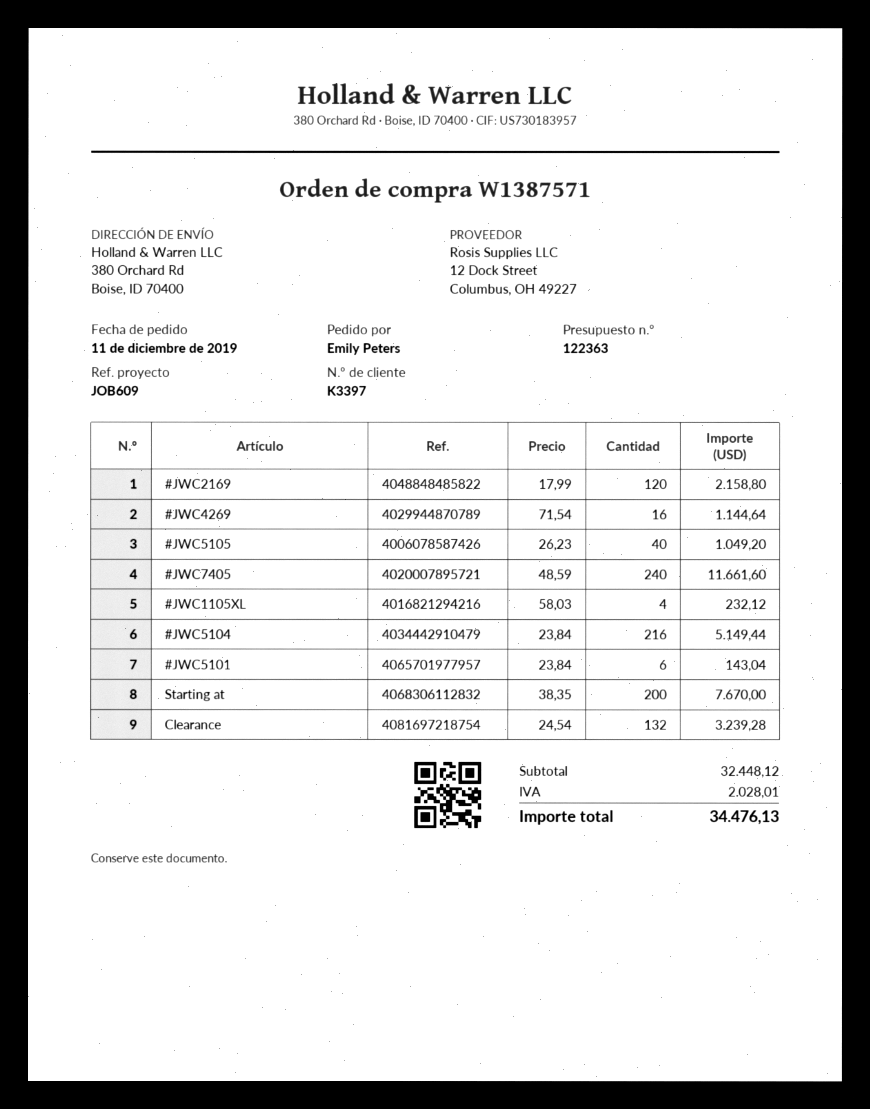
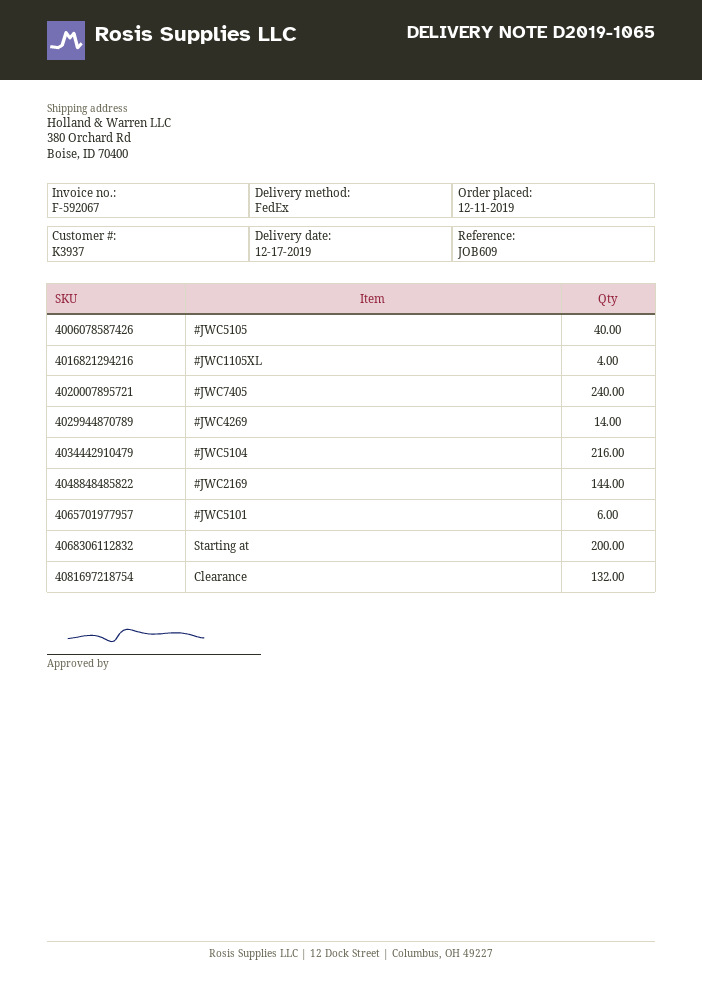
customer number: K3397 -> K3937
#JWC2169: 120 -> 144
#JWC4269: 16 -> 14

